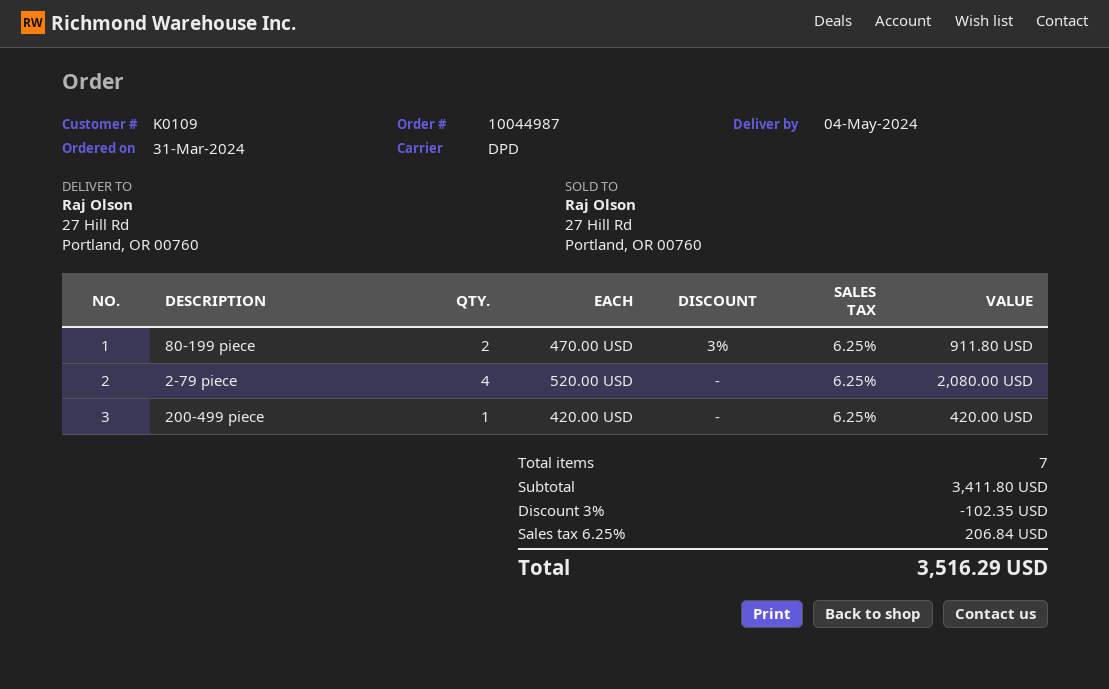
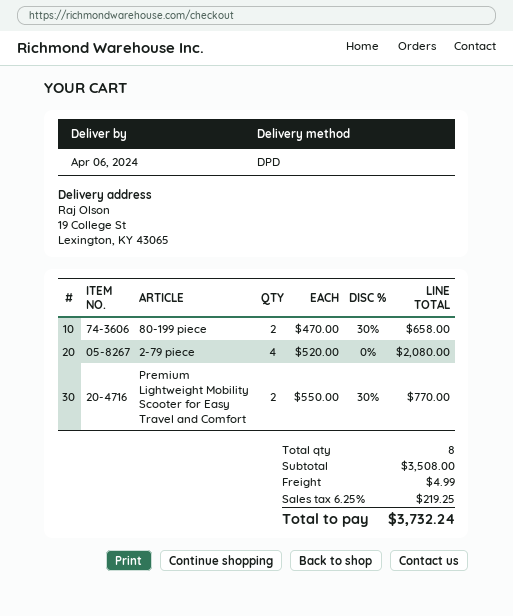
delivery date: 2024-05-04 -> 2024-04-06
ship to: 27 Hill Rd, Portland, OR 00760 -> 19 College St, Lexington, KY 43065
80-199 piece: 2 x 470.00 - 3% = 911.80 -> 2 x 470.00 - 30% = 658.00
200-499 piece: 1 x 420.00 = 420.00 -> none
Premium Lightweight Mobility Scooter for Easy Travel and Comfort: none -> 2 x 550.00 - 30% = 770.00
total quantity: 7 -> 8
subtotal: 3411.80 -> 3508.00
discount: 3% = 102.35 -> none
shipping: none -> 4.99
tax: 6.25% = 206.84 -> 6.25% = 219.25
total: 3516.29 -> 3732.24

